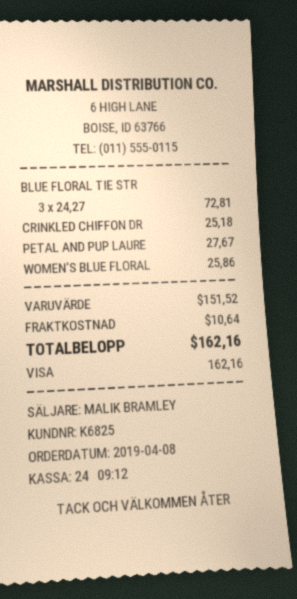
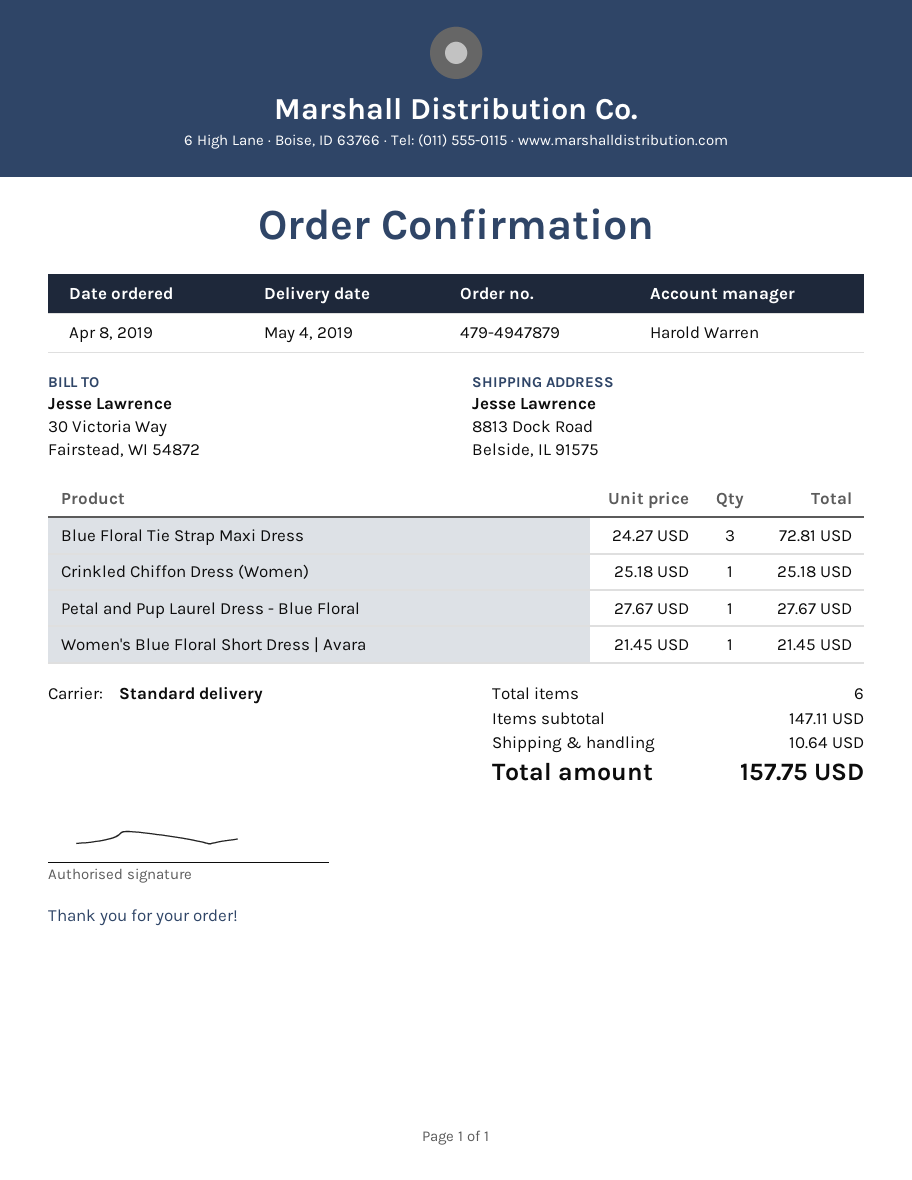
sales rep: MALIK BRAMLEY -> Harold Warren
WOMEN'S BLUE FLORAL: 1 x 25.86 = 25.86 -> 1 x 21.45 = 21.45
subtotal: 151.52 -> 147.11
total: 162.16 -> 157.75

